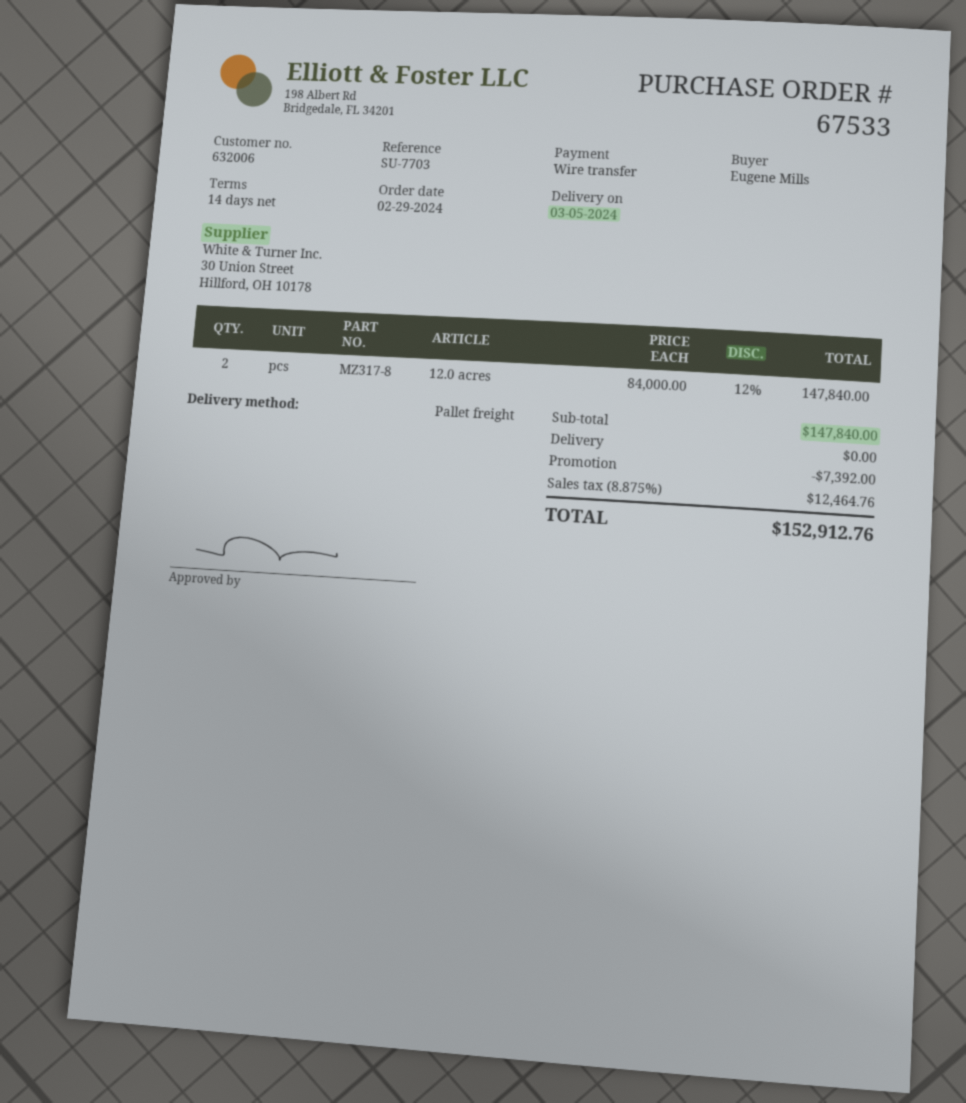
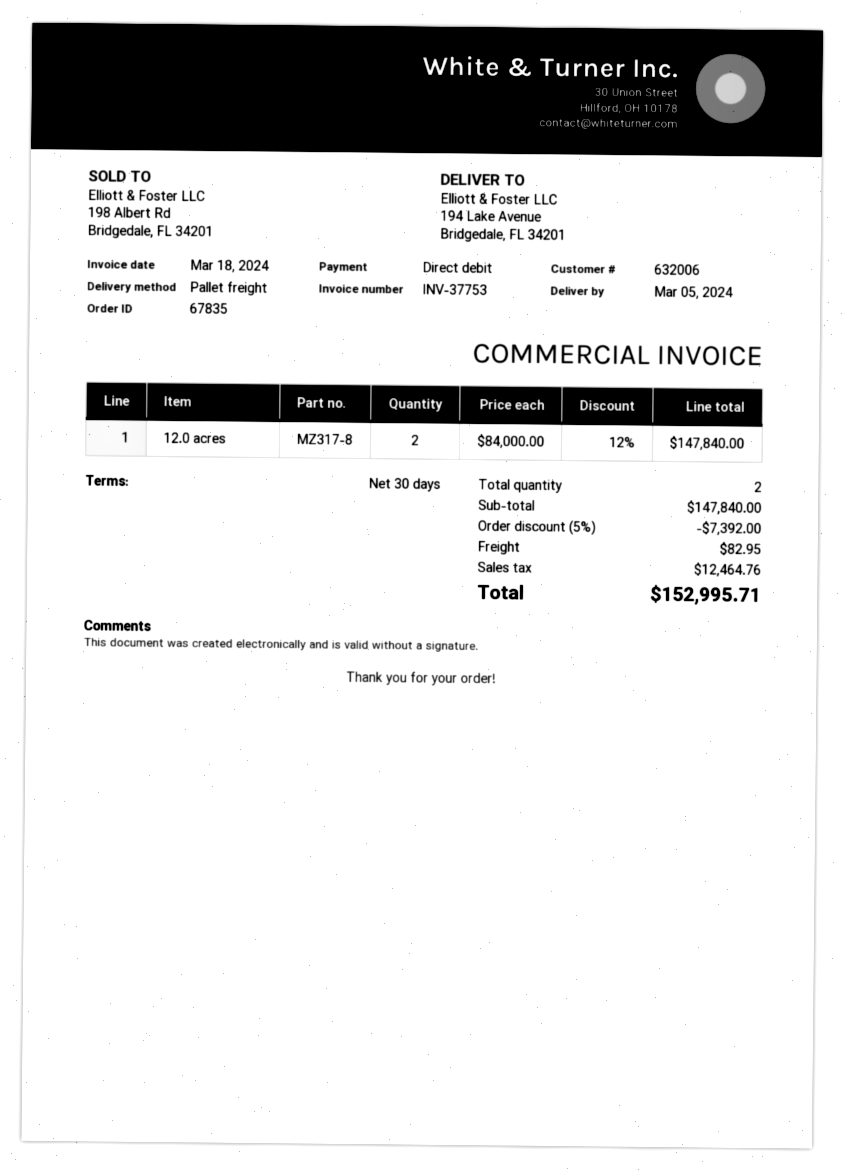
order number: 67533 -> 67835
payment terms: 14 days -> 30 days
payment method: bank transfer -> direct debit
shipping: 0.00 -> 82.95
total: 152912.76 -> 152995.71

